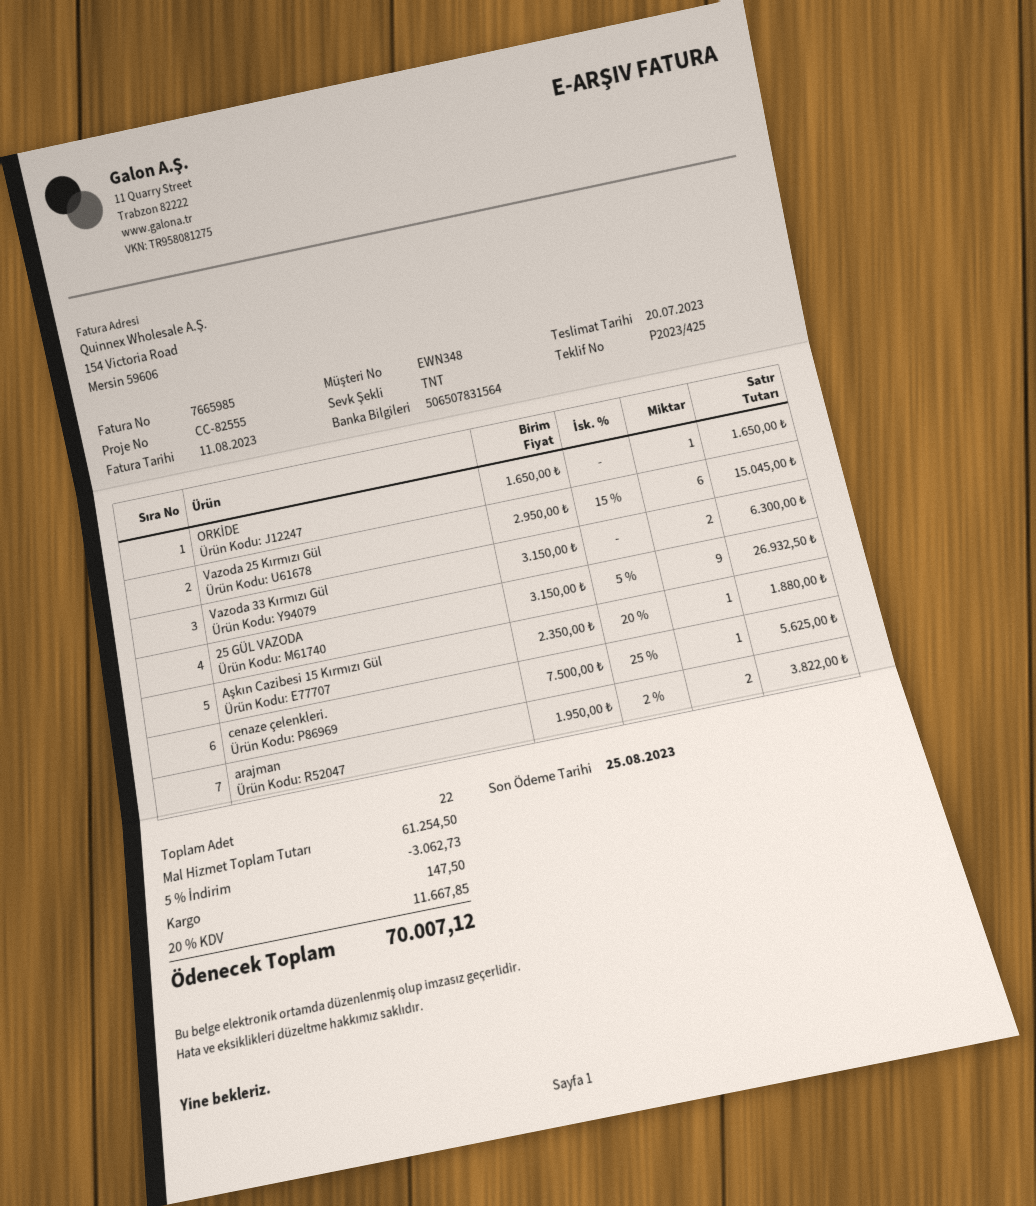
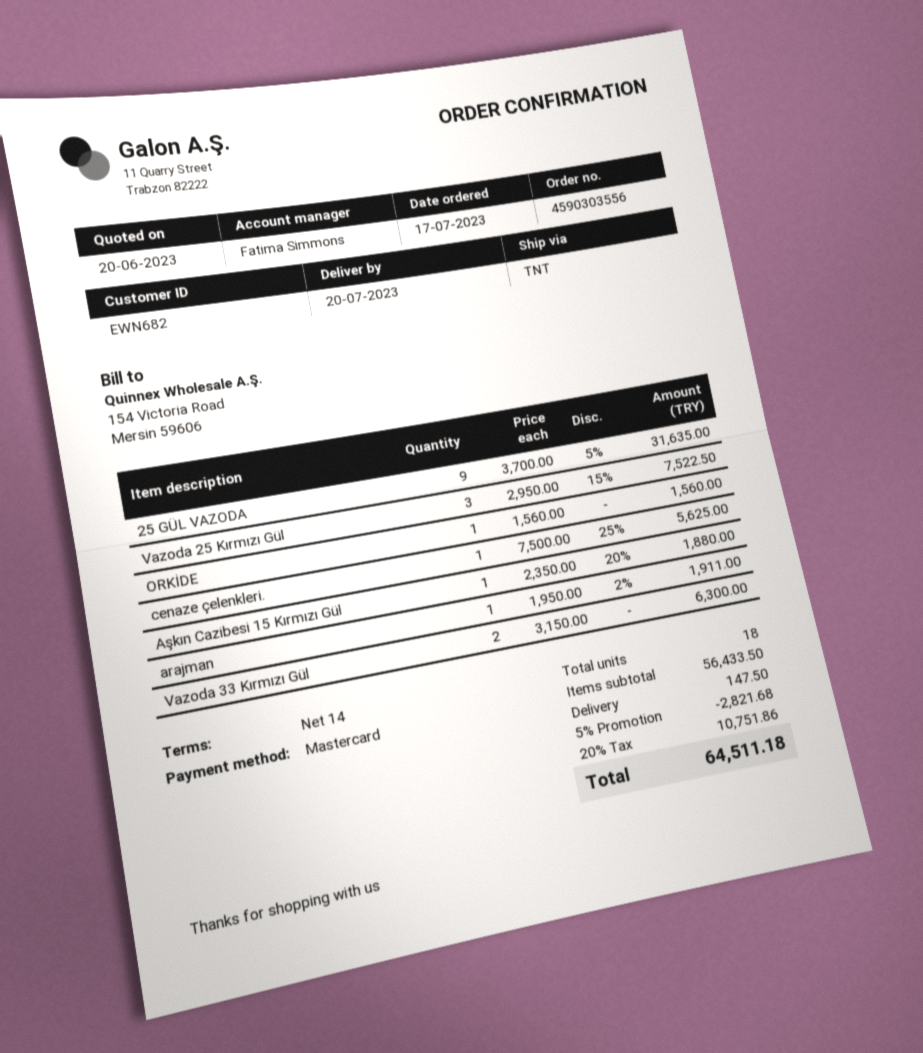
customer number: EWN348 -> EWN682
ORKİDE: 1 x 1650.00 = 1650.00 -> 1 x 1560.00 = 1560.00
Vazoda 25 Kırmızı Gül: 6 x 2950.00 - 15% = 15045.00 -> 3 x 2950.00 - 15% = 7522.50
25 GÜL VAZODA: 9 x 3150.00 - 5% = 26932.50 -> 9 x 3700.00 - 5% = 31635.00
arajman: 2 x 1950.00 - 2% = 3822.00 -> 1 x 1950.00 - 2% = 1911.00
total quantity: 22 -> 18
subtotal: 61254.50 -> 56433.50
discount: 5% = 3062.73 -> 5% = 2821.68
tax: 20% = 11667.85 -> 20% = 10751.86
total: 70007.12 -> 64511.18

